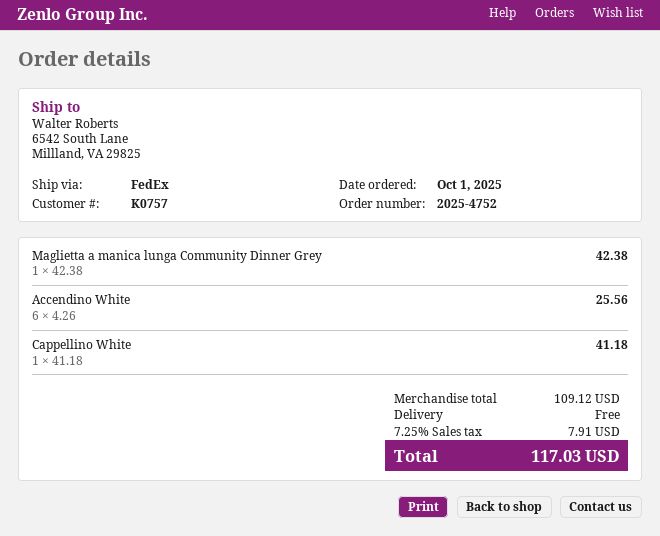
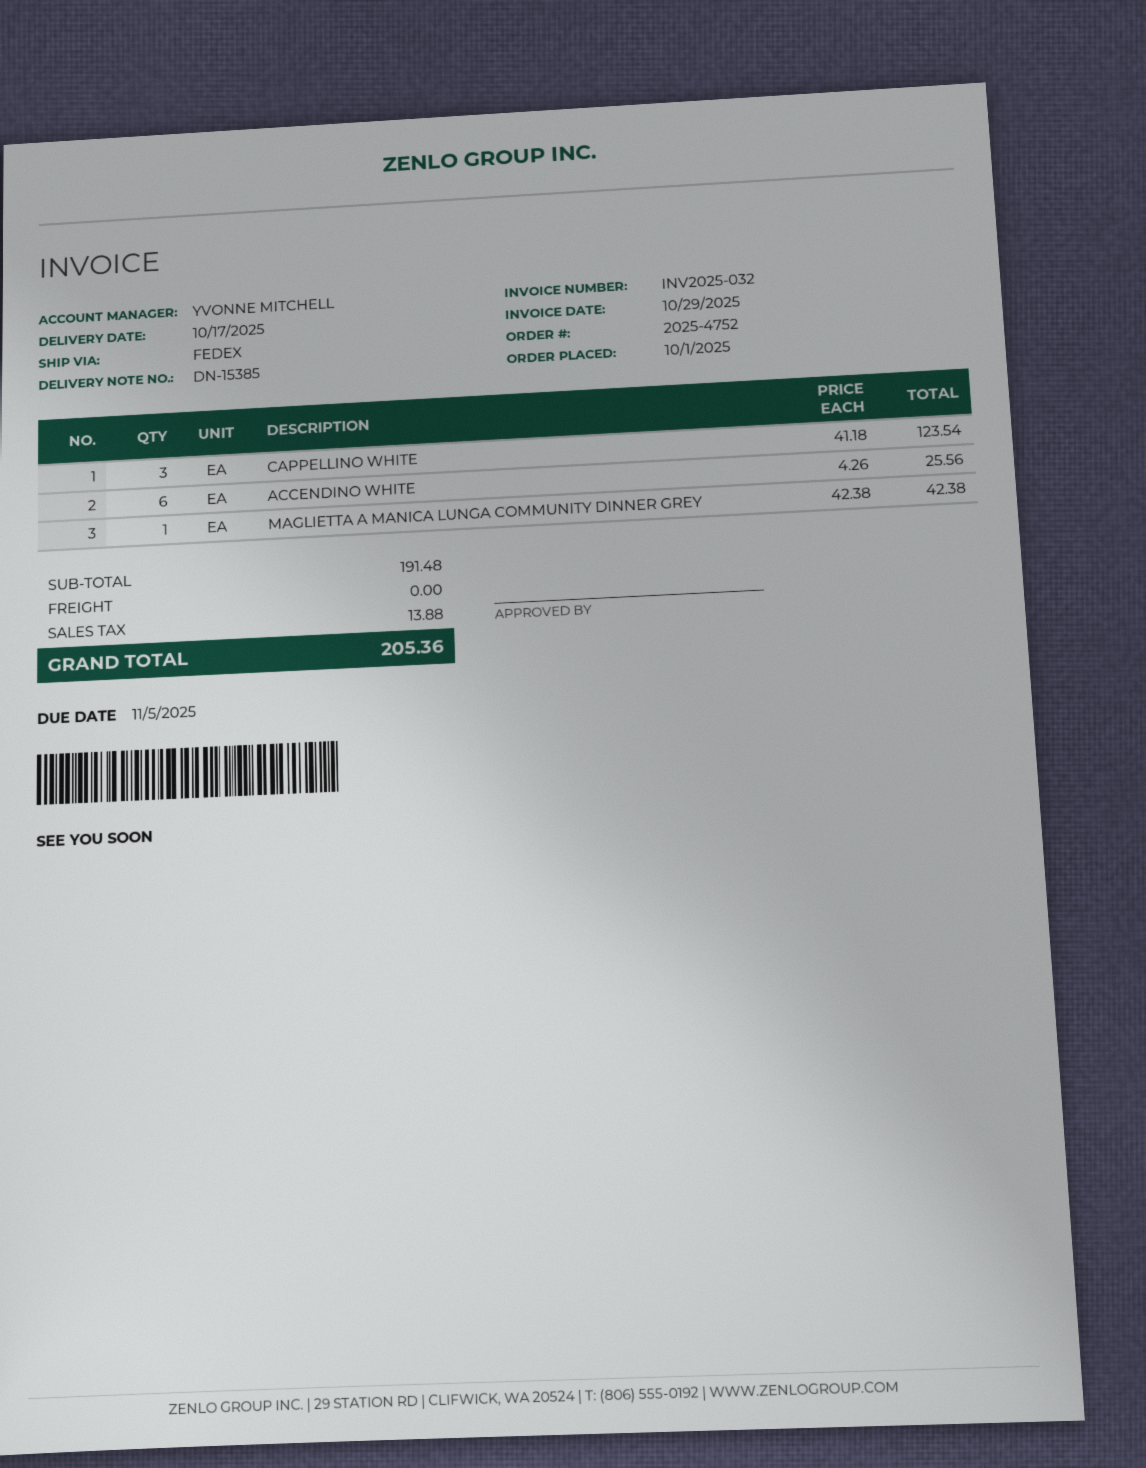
Cappellino White: 1 x 41.18 = 41.18 -> 3 x 41.18 = 123.54
subtotal: 109.12 -> 191.48
tax: 7.91 -> 13.88
total: 117.03 -> 205.36

